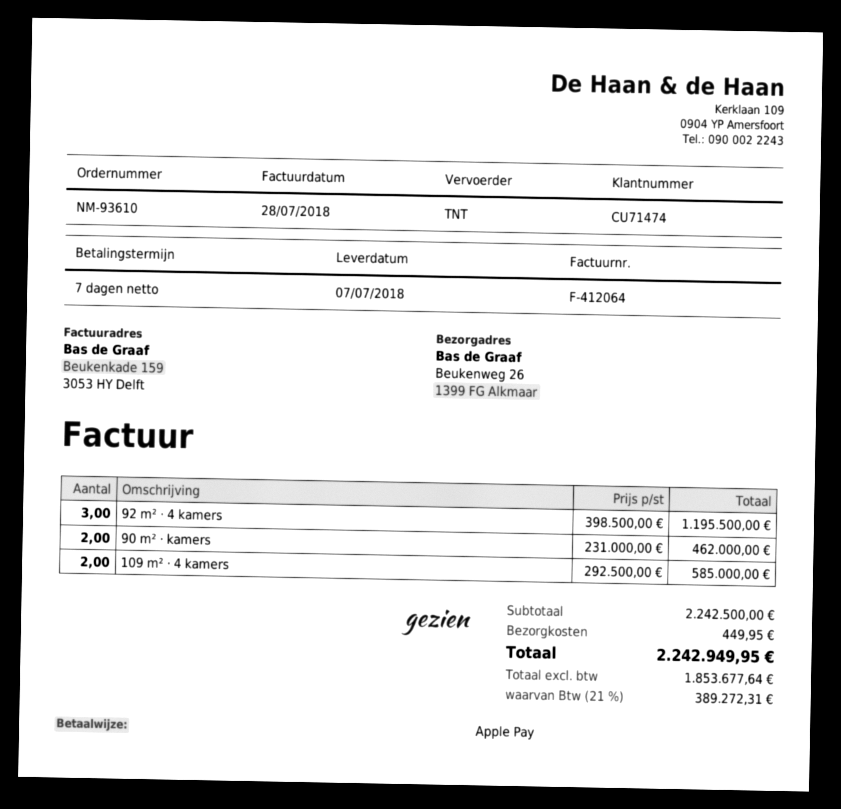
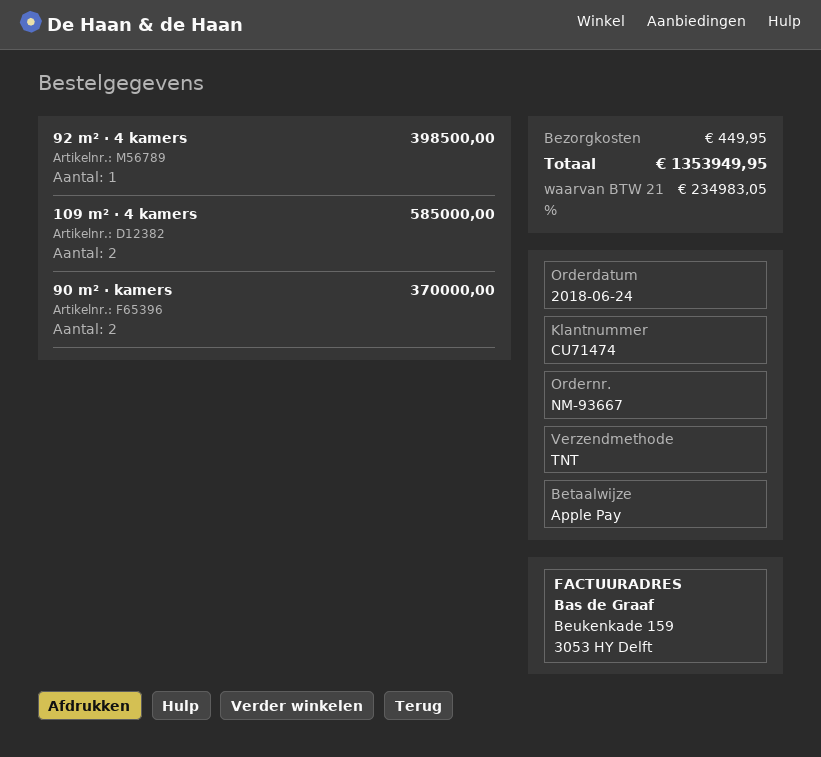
order number: NM-93610 -> NM-93667
92 m² · 4 kamers: 3 for 1195500.00 -> 1 for 398500.00
90 m² · kamers: 2 for 462000.00 -> 2 for 370000.00
tax: 21% = 389272.31 -> 21% = 234983.05
total: 2242949.95 -> 1353949.95

